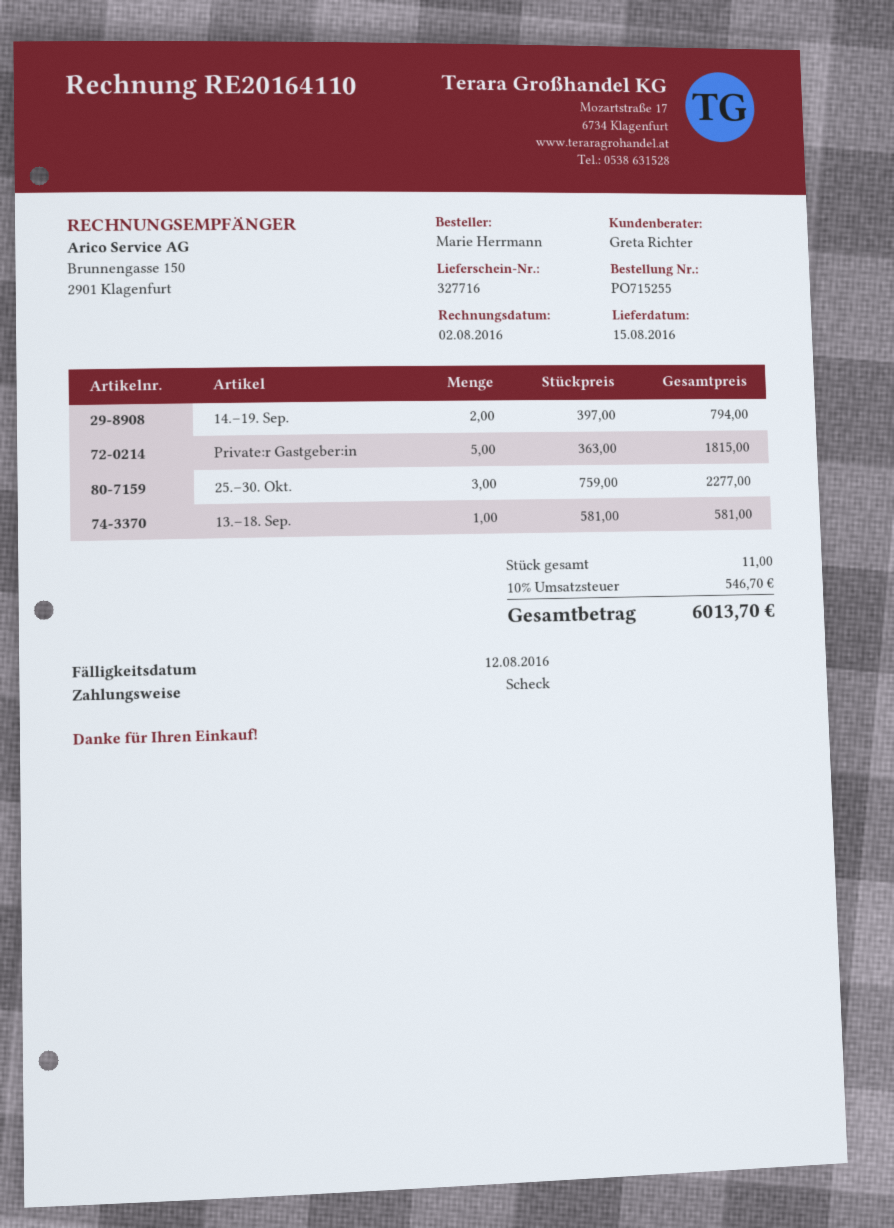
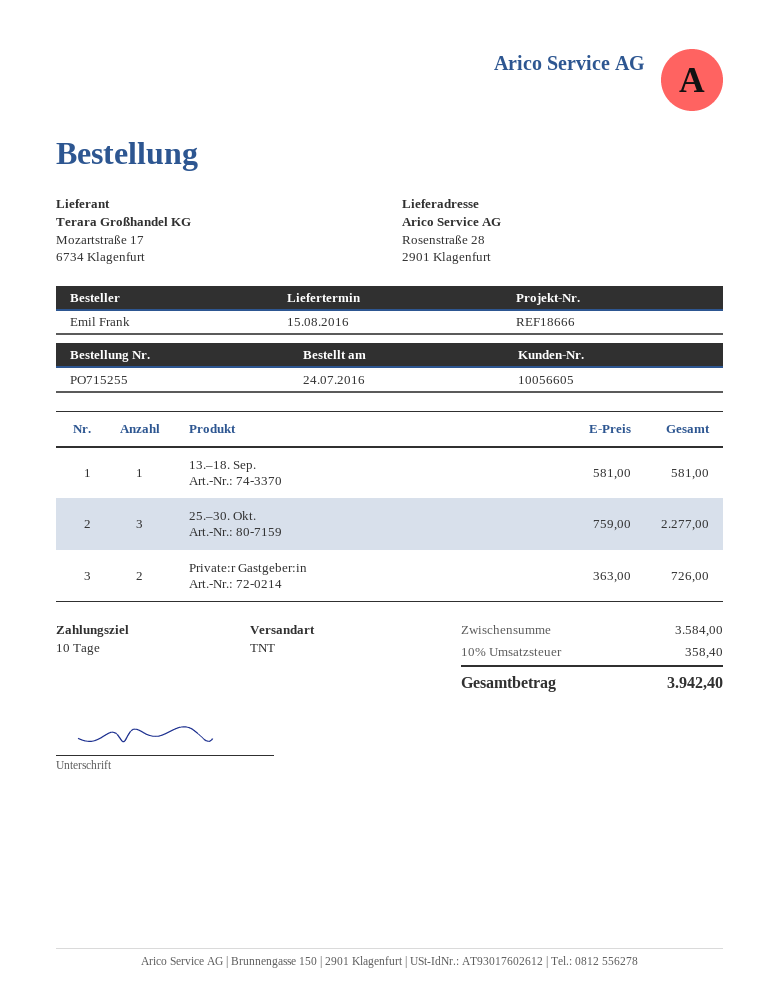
ordered by: Marie Herrmann -> Emil Frank
14.–19. Sep.: 2 x 397.00 = 794.00 -> none
Private:r Gastgeber:in: 5 x 363.00 = 1815.00 -> 2 x 363.00 = 726.00
tax: 10% = 546.70 -> 10% = 358.40
total: 6013.70 -> 3942.40

